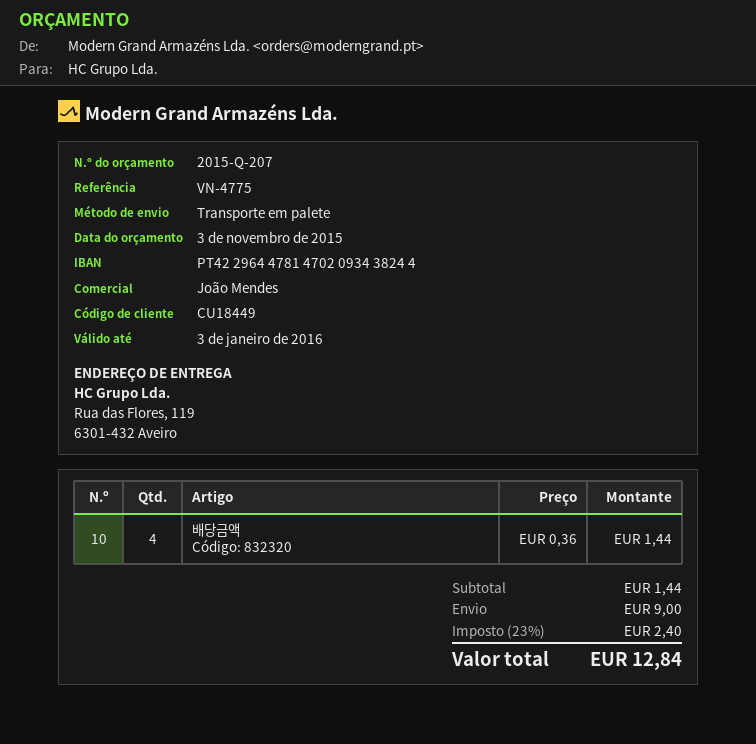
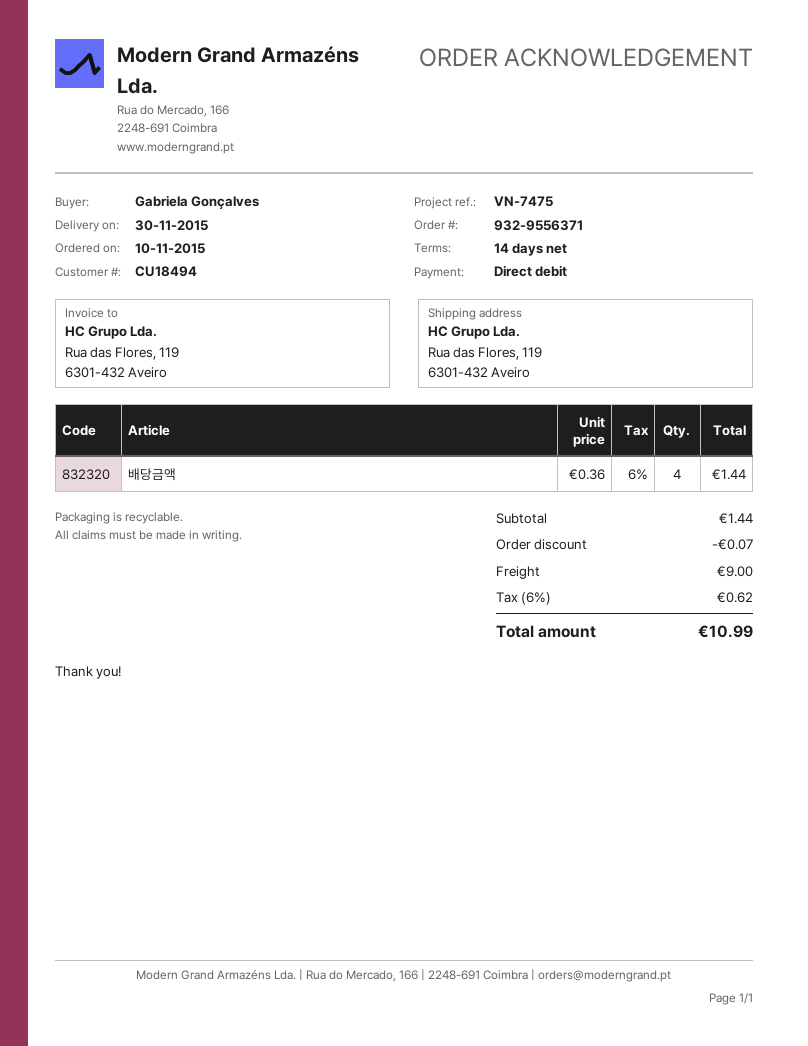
customer number: CU18449 -> CU18494
reference: VN-4775 -> VN-7475
discount: none -> 0.07
tax: 23% = 2.40 -> 6% = 0.62
total: 12.84 -> 10.99

